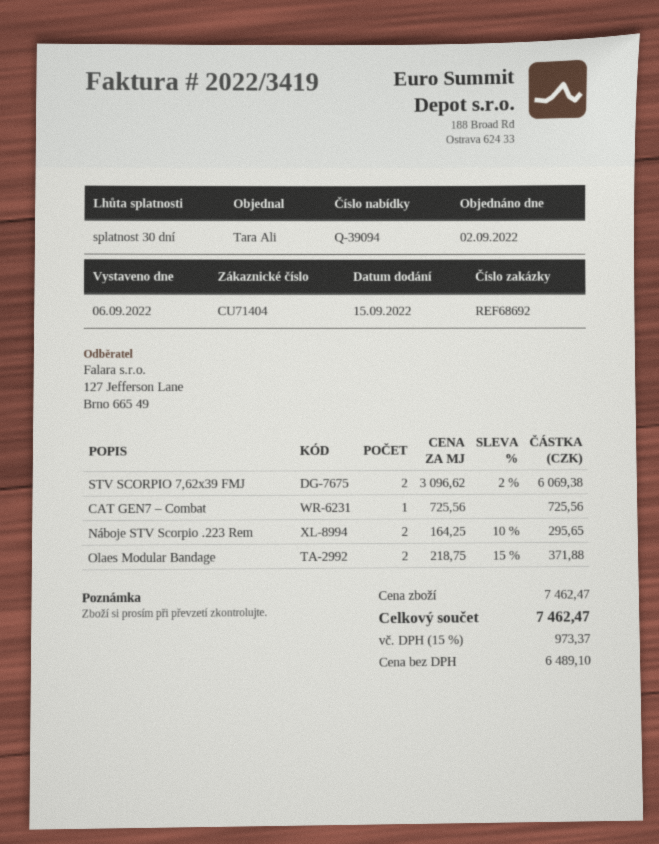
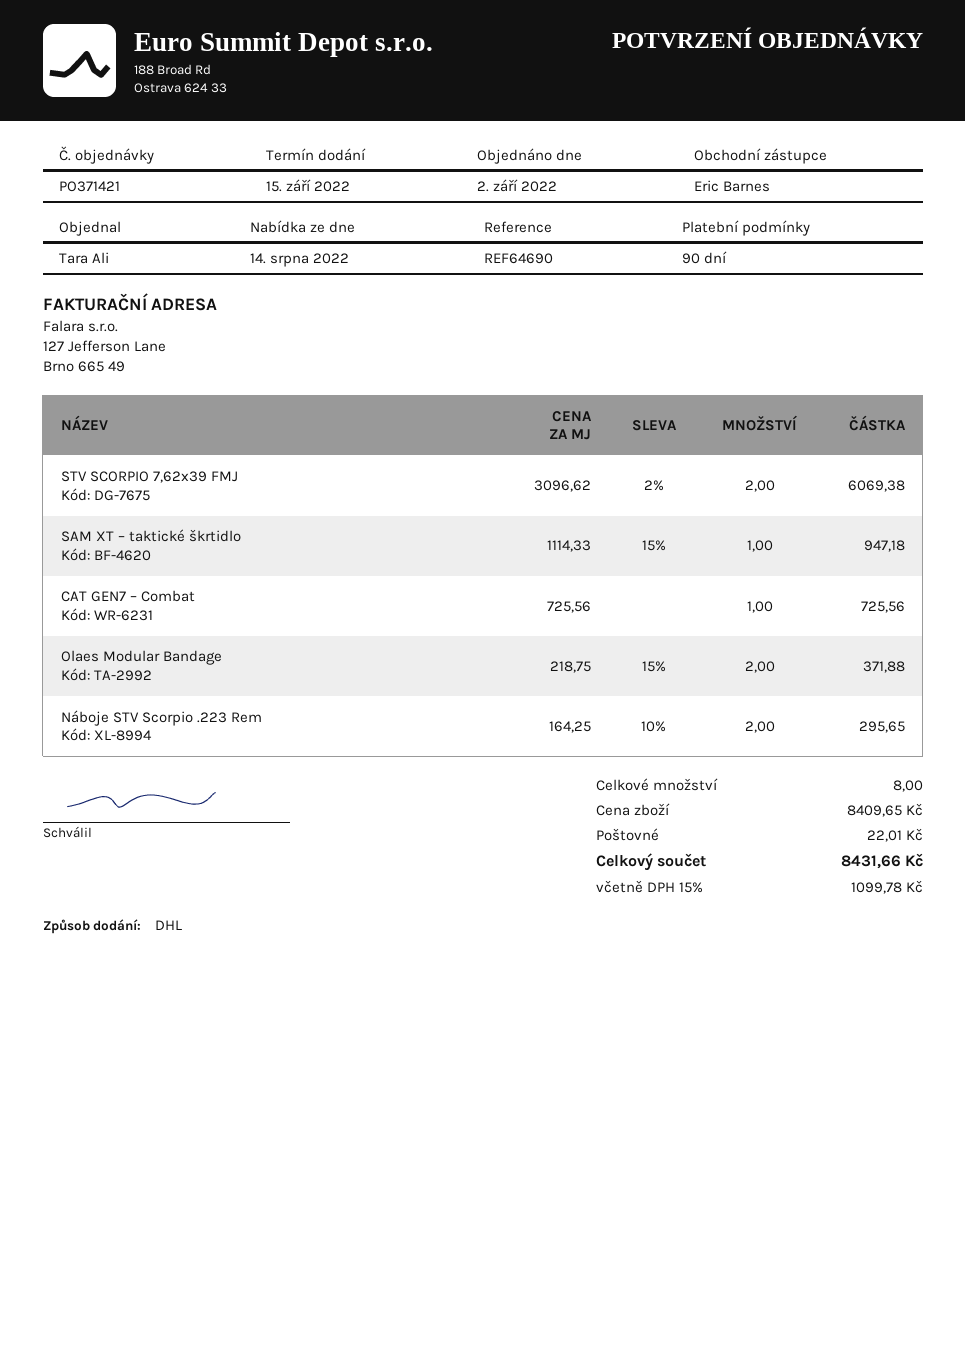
payment terms: 30 days -> 90 days
reference: REF68692 -> REF64690
SAM XT – taktické škrtidlo: none -> 1 x 1114.33 - 15% = 947.18
subtotal: 7462.47 -> 8409.65
shipping: none -> 22.01
tax: 15% = 973.37 -> 15% = 1099.78
total: 7462.47 -> 8431.66

